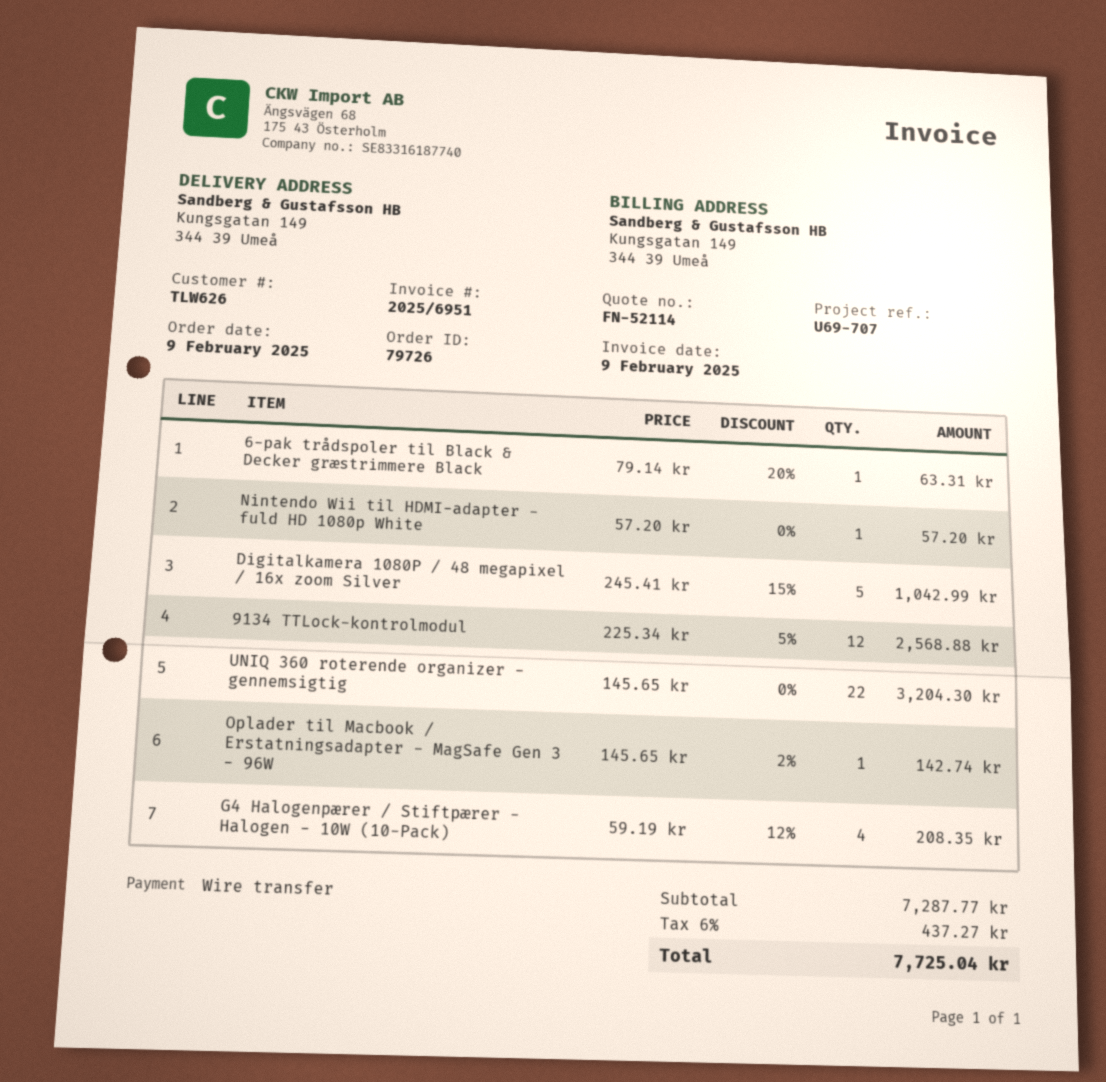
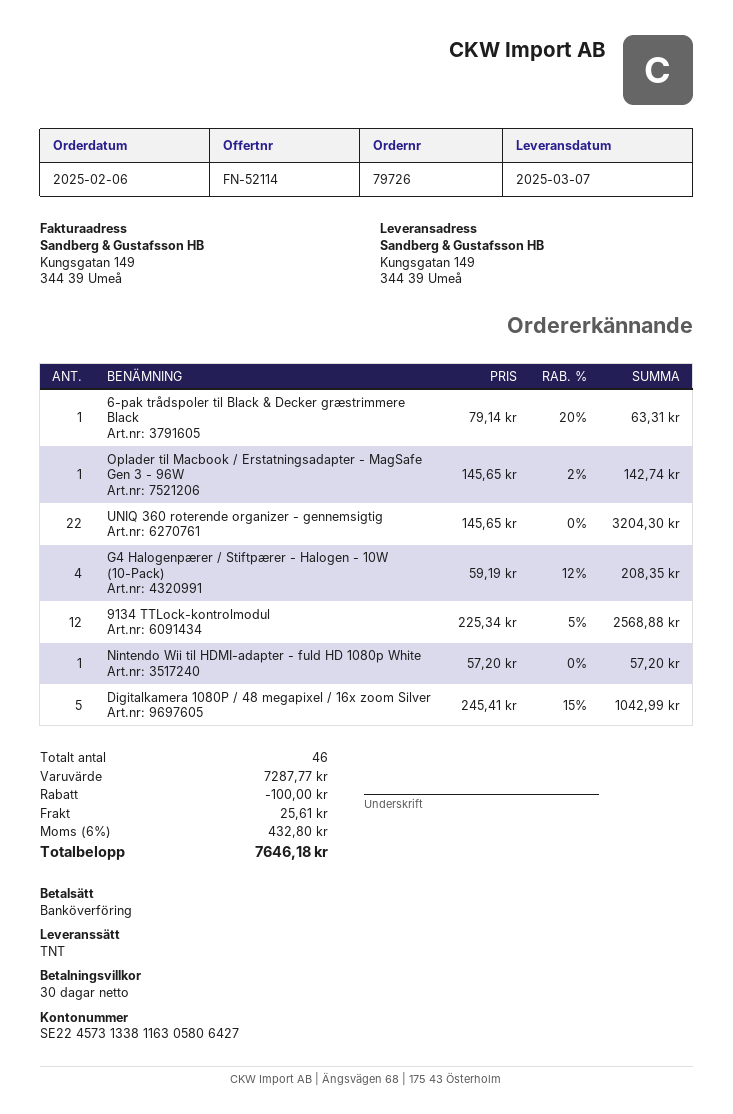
order date: 2025-02-09 -> 2025-02-06
discount: none -> 100.00
shipping: none -> 25.61
tax: 6% = 437.27 -> 6% = 432.80
total: 7725.04 -> 7646.18

